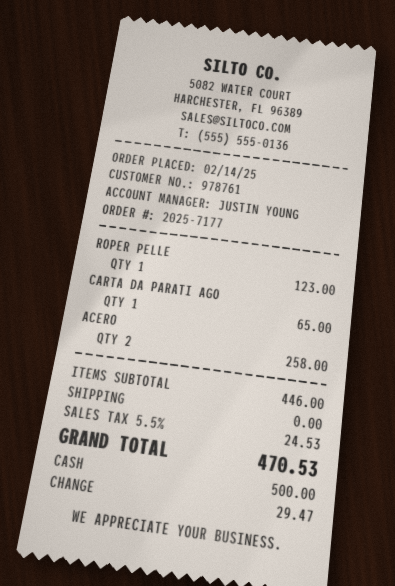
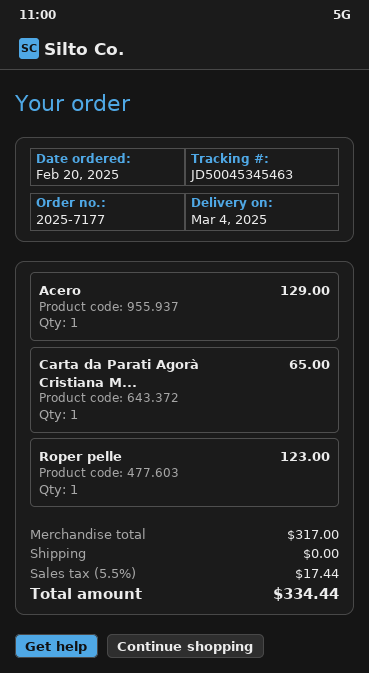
order date: 2025-02-14 -> 2025-02-20
ACERO: 2 for 258.00 -> 1 for 129.00
subtotal: 446.00 -> 317.00
tax: 5.5% = 24.53 -> 5.5% = 17.44
total: 470.53 -> 334.44

